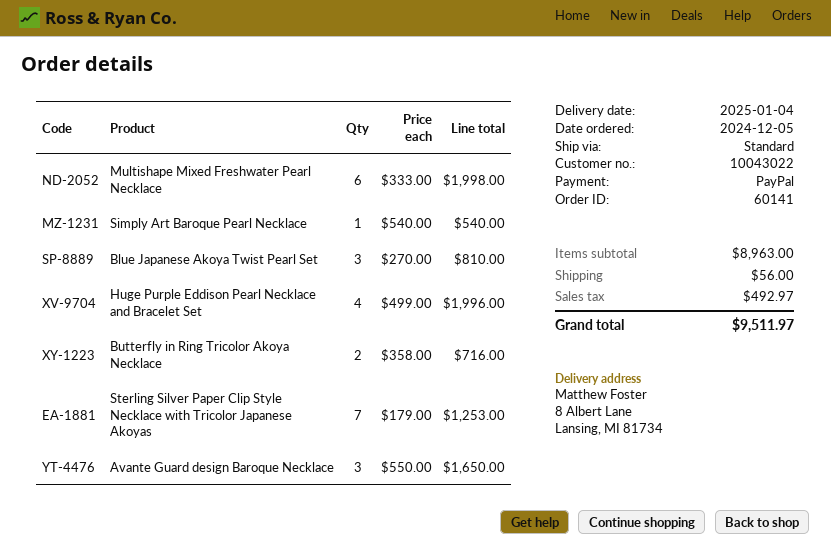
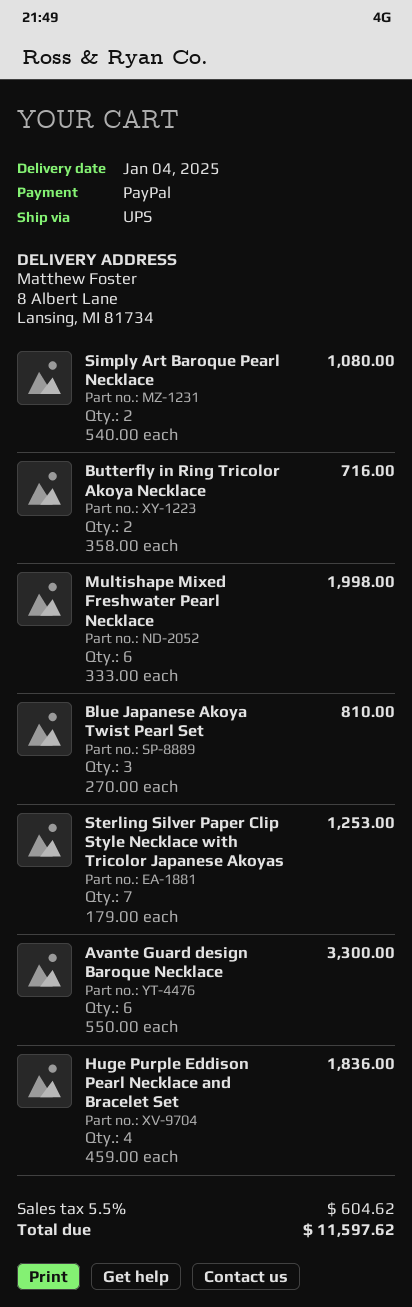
shipping method: standard -> UPS
Simply Art Baroque Pearl Necklace: 1 x 540.00 = 540.00 -> 2 x 540.00 = 1080.00
Huge Purple Eddison Pearl Necklace and Bracelet Set: 4 x 499.00 = 1996.00 -> 4 x 459.00 = 1836.00
Avante Guard design Baroque Necklace: 3 x 550.00 = 1650.00 -> 6 x 550.00 = 3300.00
shipping: 56.00 -> none
tax: 492.97 -> 604.62
total: 9511.97 -> 11597.62

